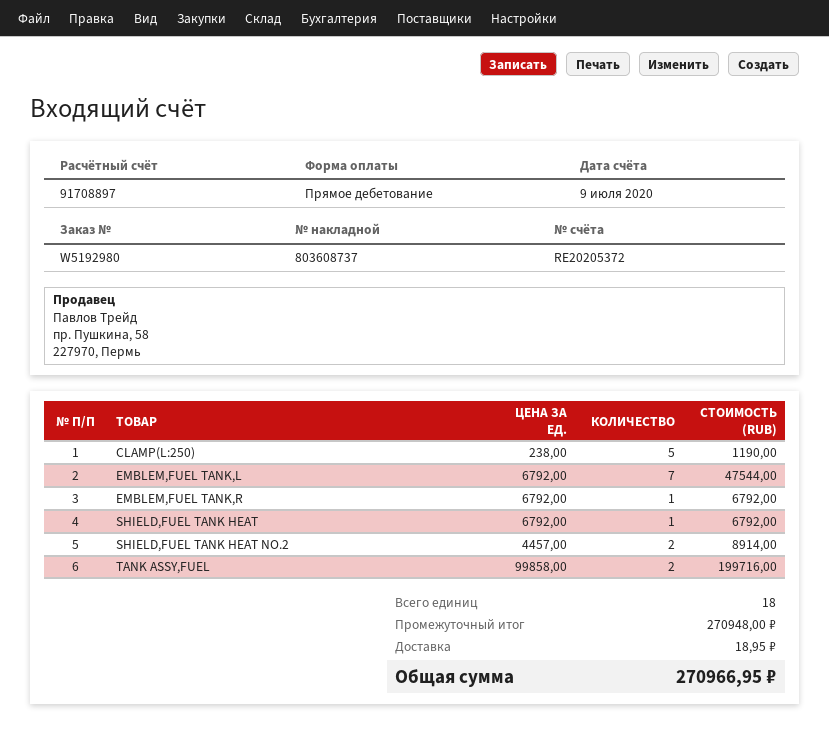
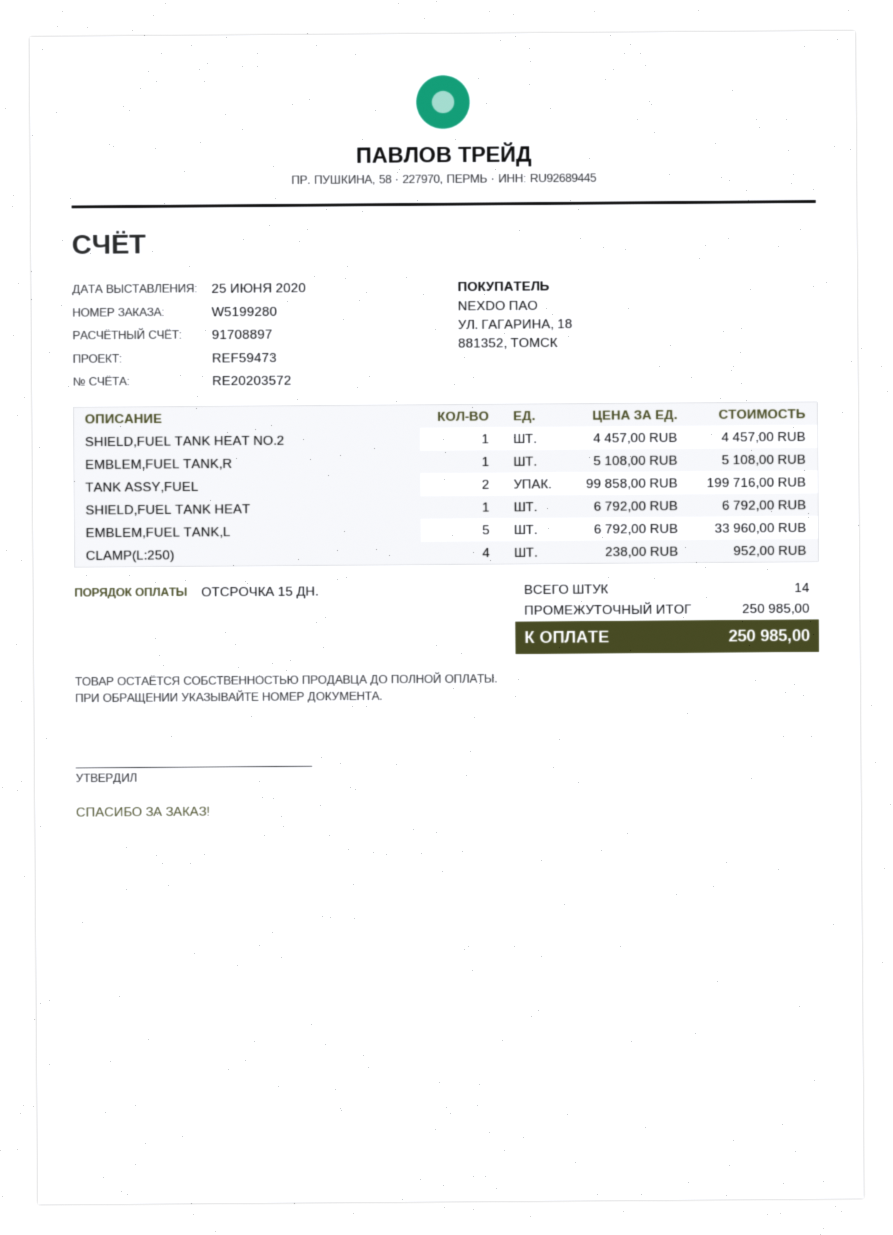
order number: W5192980 -> W5199280
invoice number: RE20205372 -> RE20203572
invoice date: 2020-07-09 -> 2020-06-25
CLAMP(L:250): 5 x 238.00 = 1190.00 -> 4 x 238.00 = 952.00
EMBLEM,FUEL TANK,L: 7 x 6792.00 = 47544.00 -> 5 x 6792.00 = 33960.00
EMBLEM,FUEL TANK,R: 1 x 6792.00 = 6792.00 -> 1 x 5108.00 = 5108.00
SHIELD,FUEL TANK HEAT NO.2: 2 x 4457.00 = 8914.00 -> 1 x 4457.00 = 4457.00
total quantity: 18 -> 14
subtotal: 270948.00 -> 250985.00
shipping: 18.95 -> none
total: 270966.95 -> 250985.00

